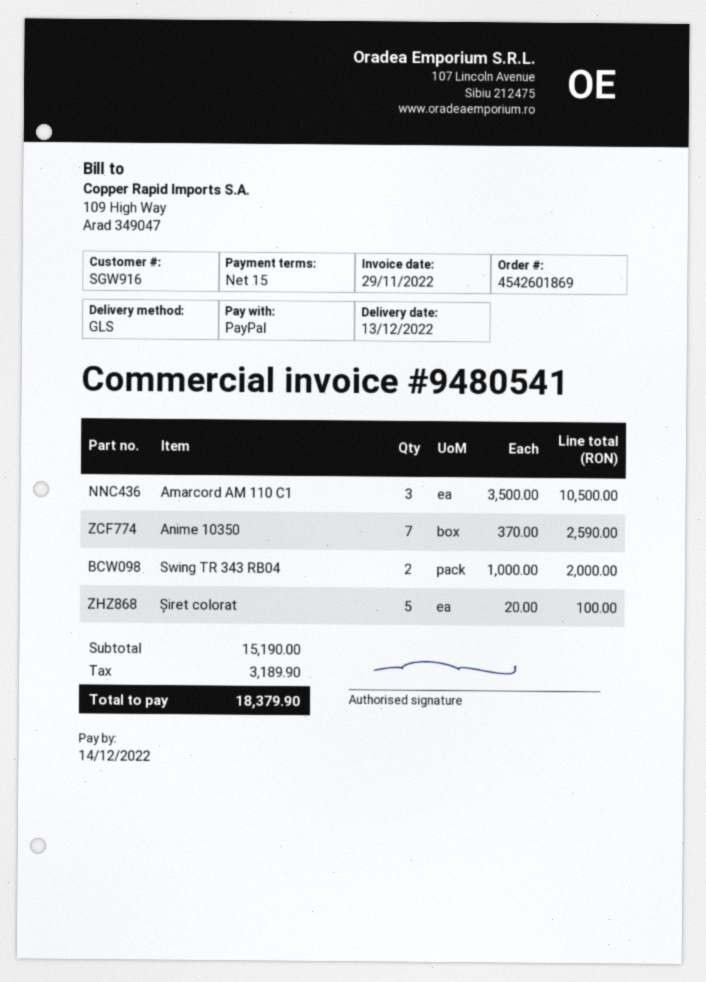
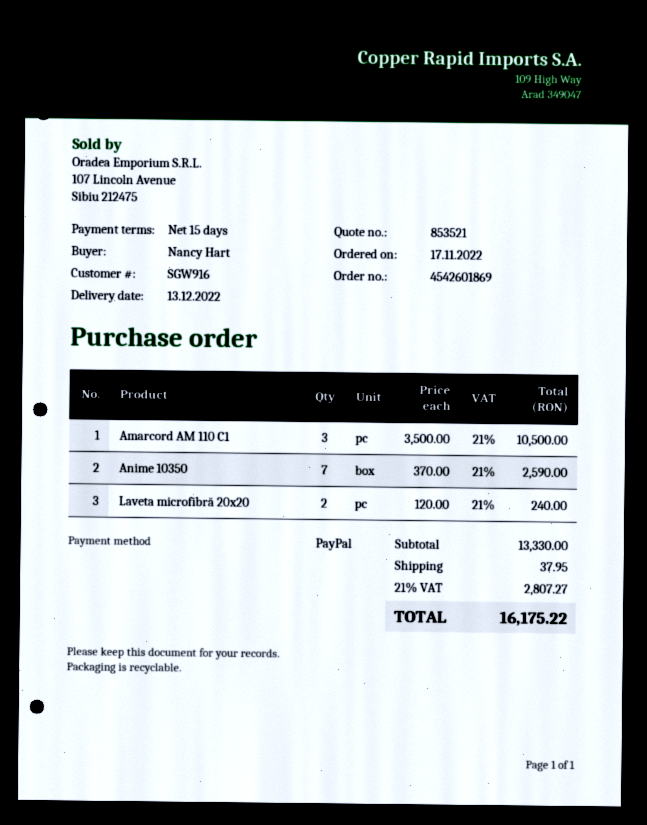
Swing TR 343 RB04: 2 x 1000.00 = 2000.00 -> none
Șiret colorat: 5 x 20.00 = 100.00 -> none
Laveta microfibră 20x20: none -> 2 x 120.00 = 240.00
subtotal: 15190.00 -> 13330.00
shipping: none -> 37.95
tax: 3189.90 -> 2807.27
total: 18379.90 -> 16175.22

